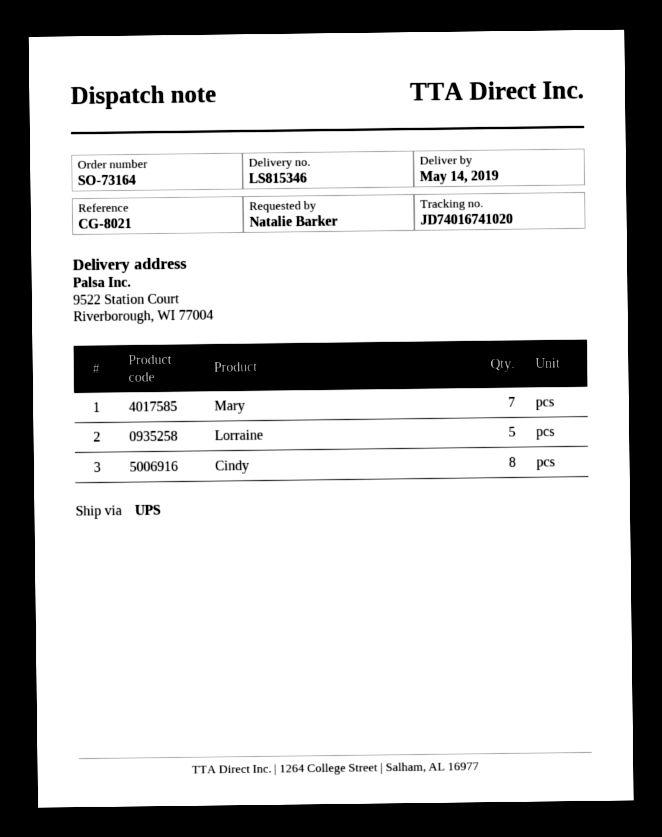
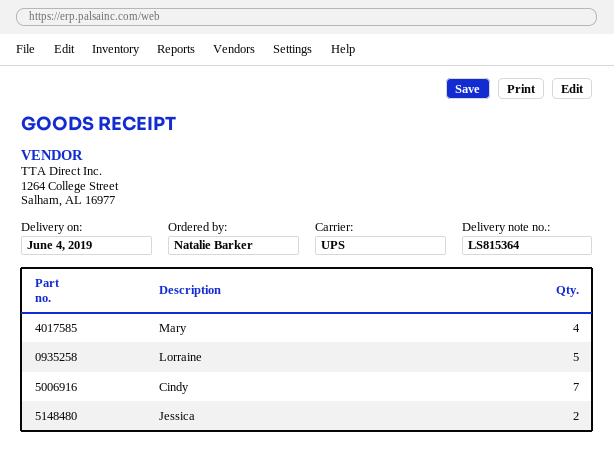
delivery note number: LS815346 -> LS815364
delivery date: 2019-05-14 -> 2019-06-04
Mary: 7 -> 4
Cindy: 8 -> 7
Jessica: none -> 2

